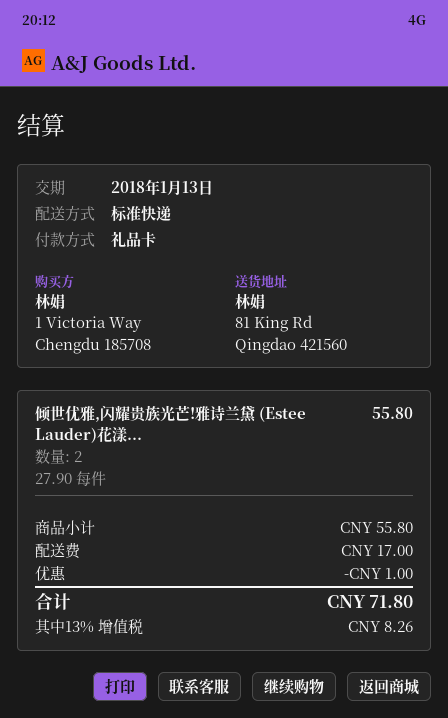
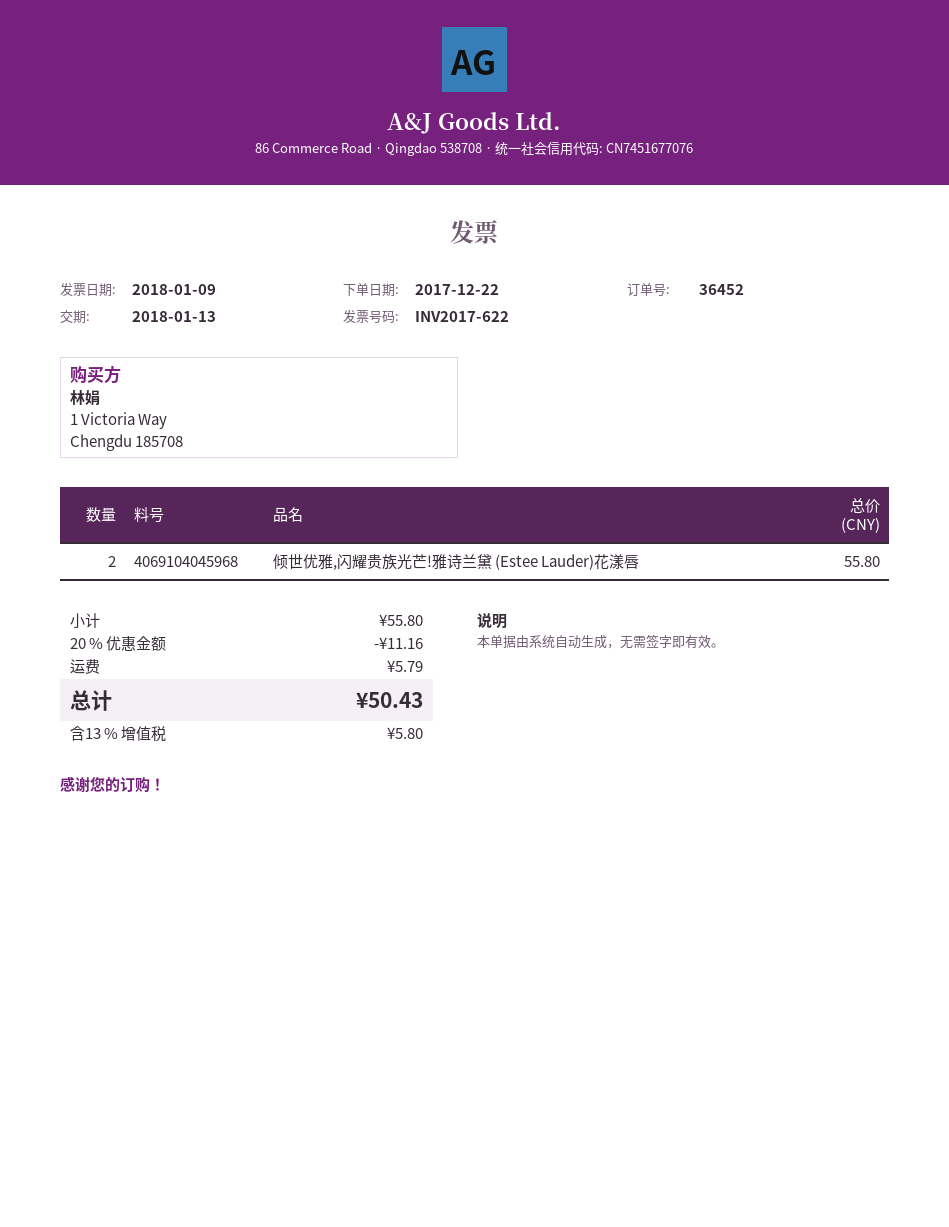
discount: 1.00 -> 11.16
shipping: 17.00 -> 5.79
tax: 13% = 8.26 -> 13% = 5.80
total: 71.80 -> 50.43

